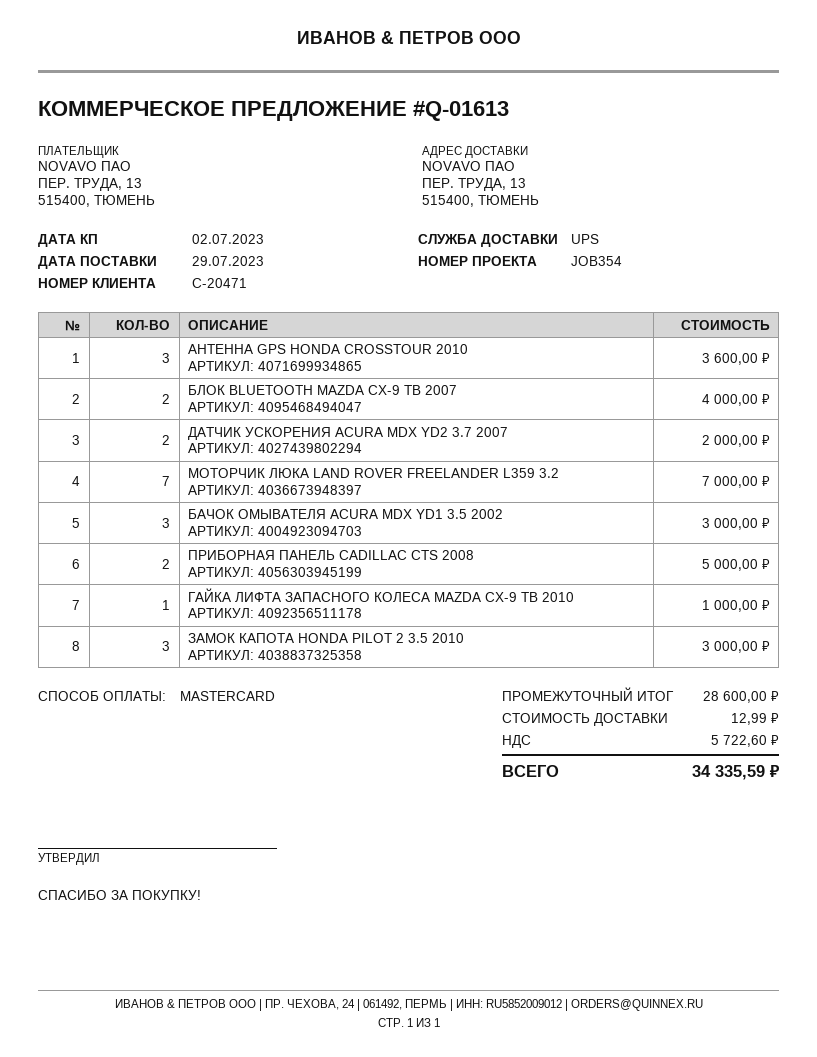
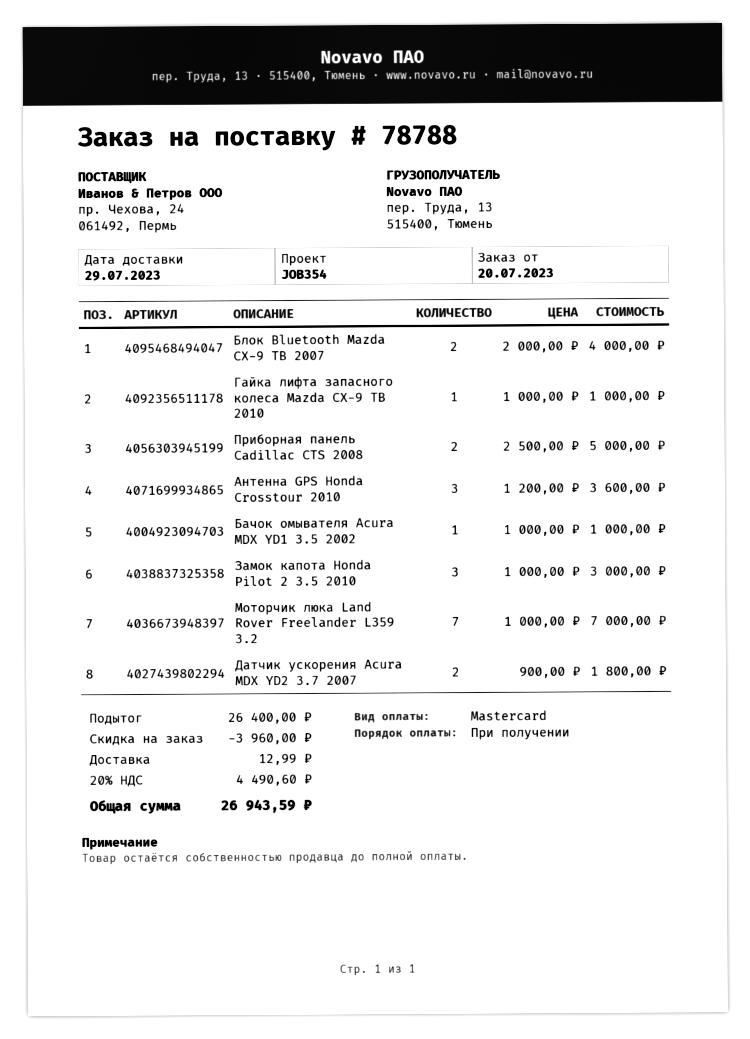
ДАТЧИК УСКОРЕНИЯ ACURA MDX YD2 3.7 2007: 2 for 2000.00 -> 2 for 1800.00
БАЧОК ОМЫВАТЕЛЯ ACURA MDX YD1 3.5 2002: 3 for 3000.00 -> 1 for 1000.00
subtotal: 28600.00 -> 26400.00
discount: none -> 3960.00
tax: 5722.60 -> 4490.60
total: 34335.59 -> 26943.59

